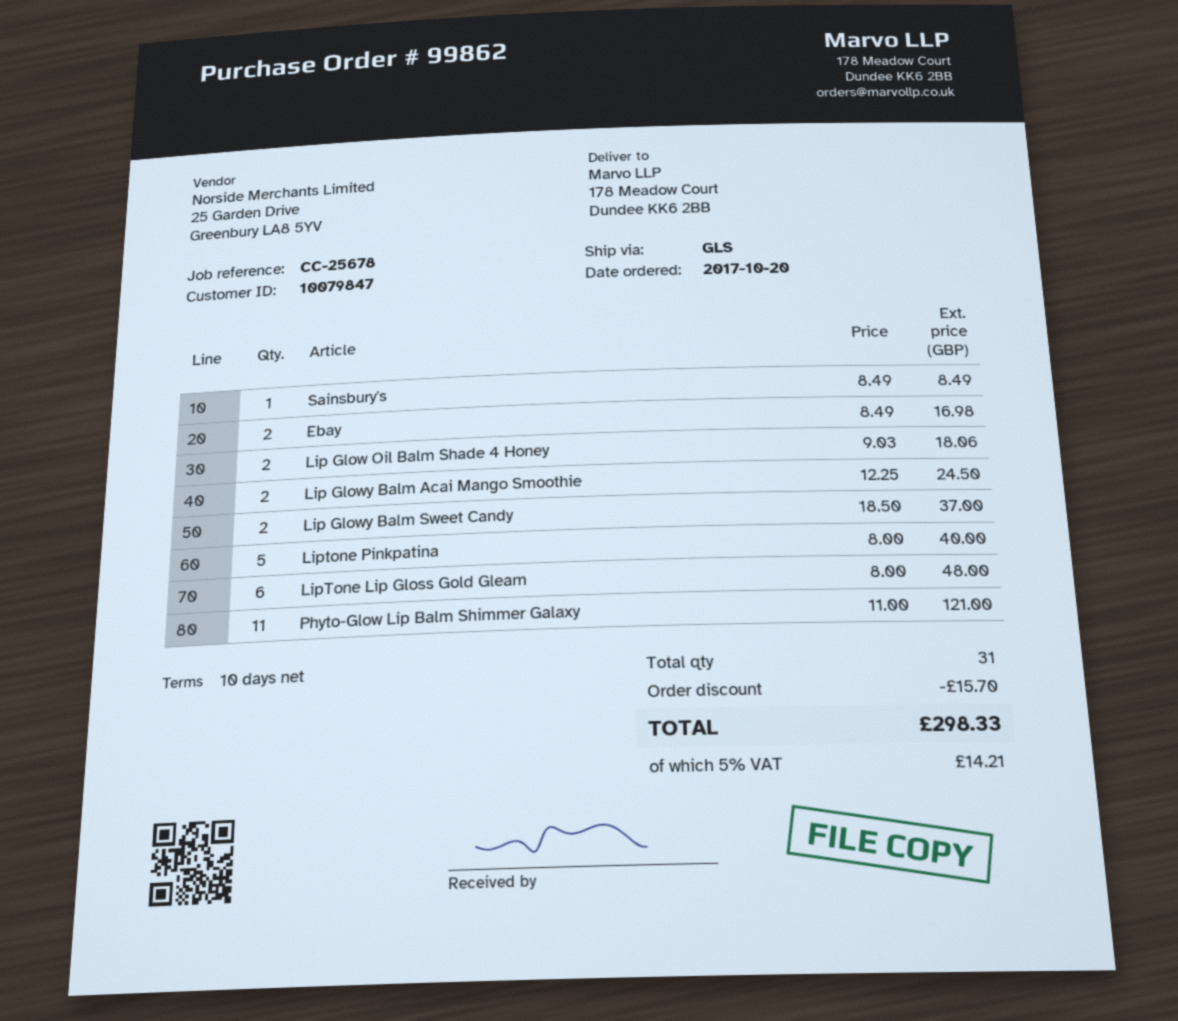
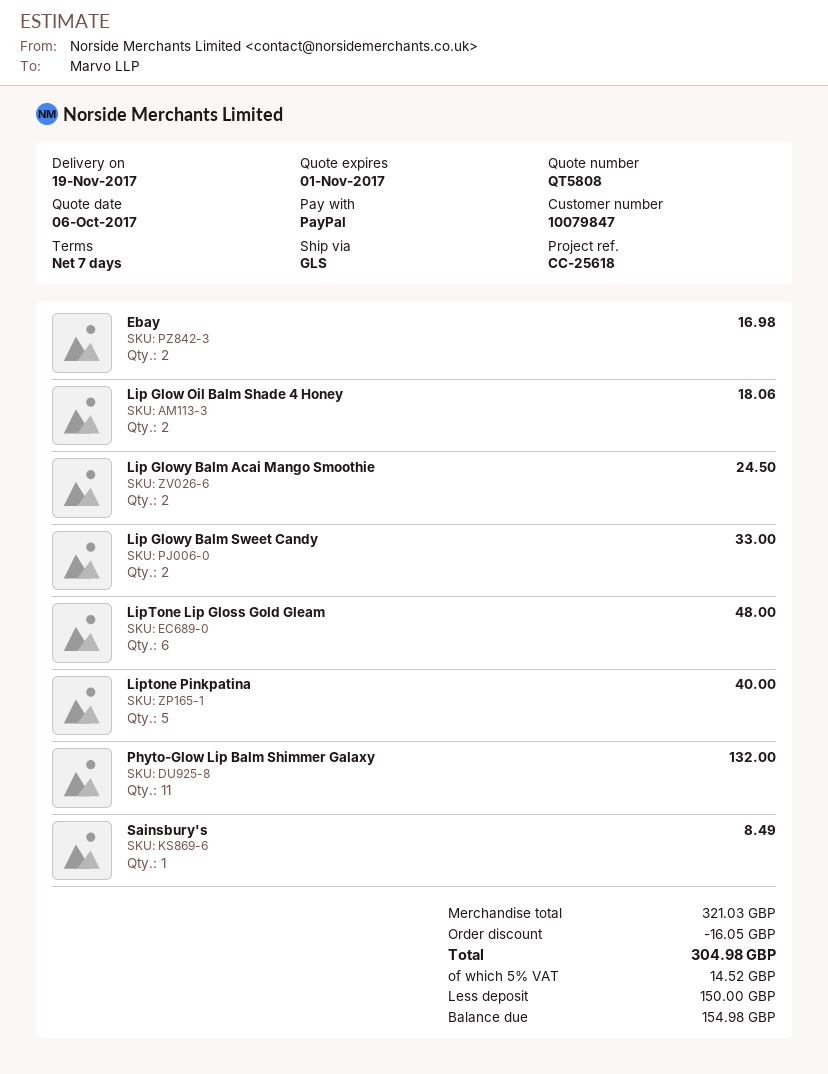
payment terms: 10 days -> 7 days
reference: CC-25678 -> CC-25618
Lip Glowy Balm Sweet Candy: 2 for 37.00 -> 2 for 33.00
Phyto-Glow Lip Balm Shimmer Galaxy: 11 for 121.00 -> 11 for 132.00
discount: 15.70 -> 16.05
tax: 5% = 14.21 -> 5% = 14.52
total: 298.33 -> 304.98

